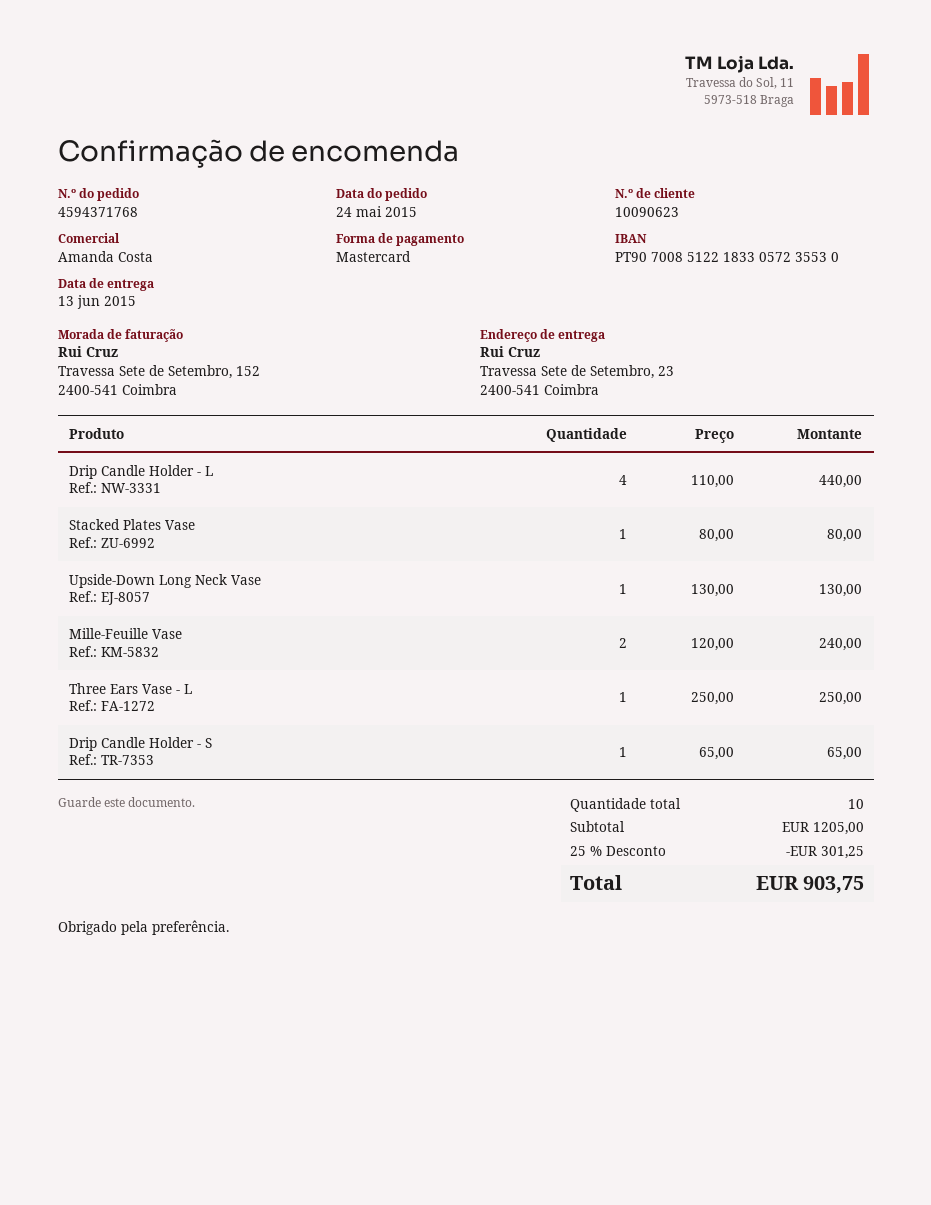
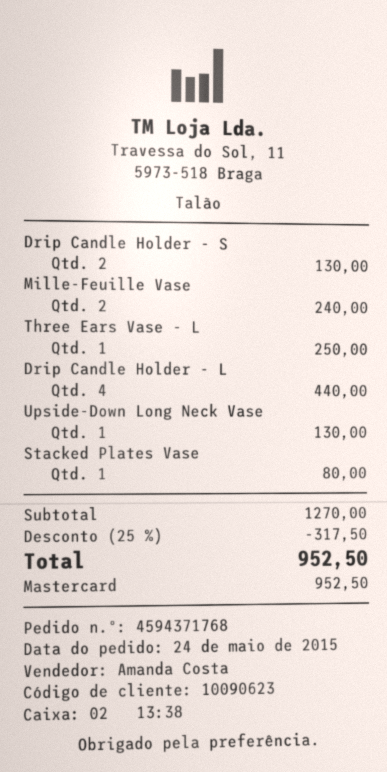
Drip Candle Holder - S: 1 for 65.00 -> 2 for 130.00
subtotal: 1205.00 -> 1270.00
discount: 25% = 301.25 -> 25% = 317.50
total: 903.75 -> 952.50

